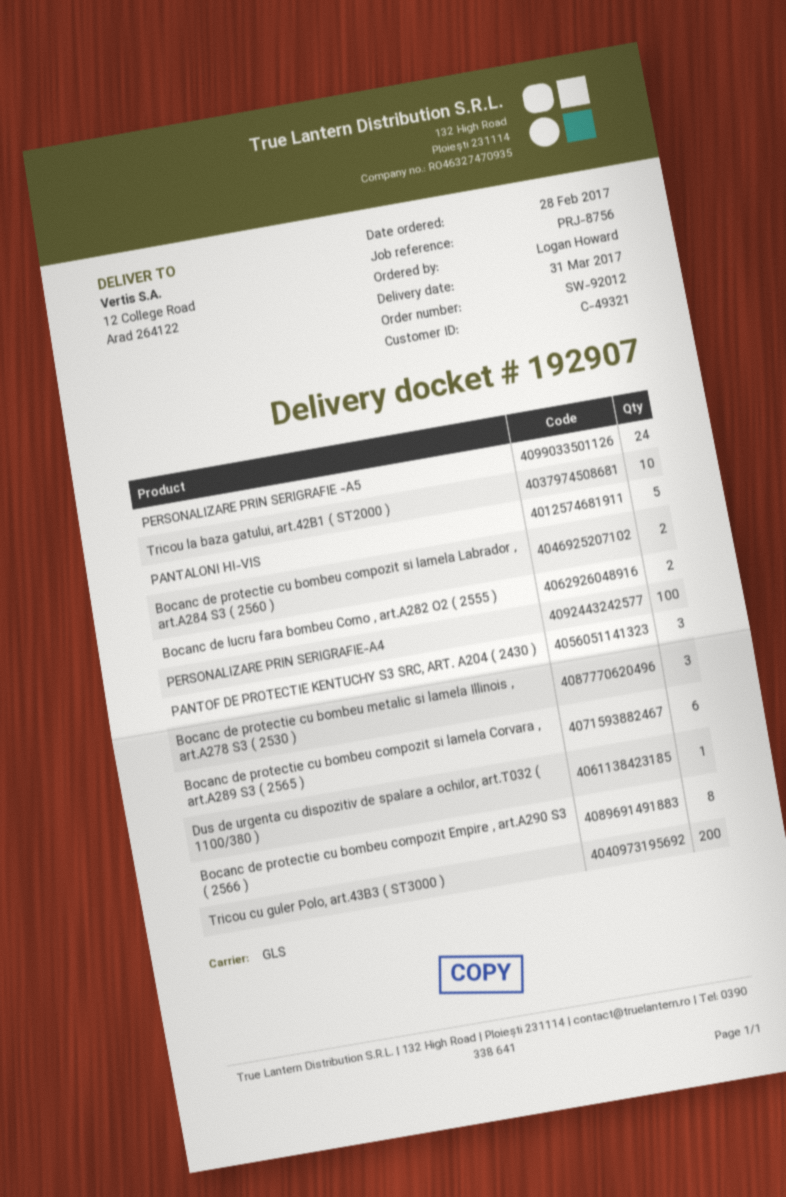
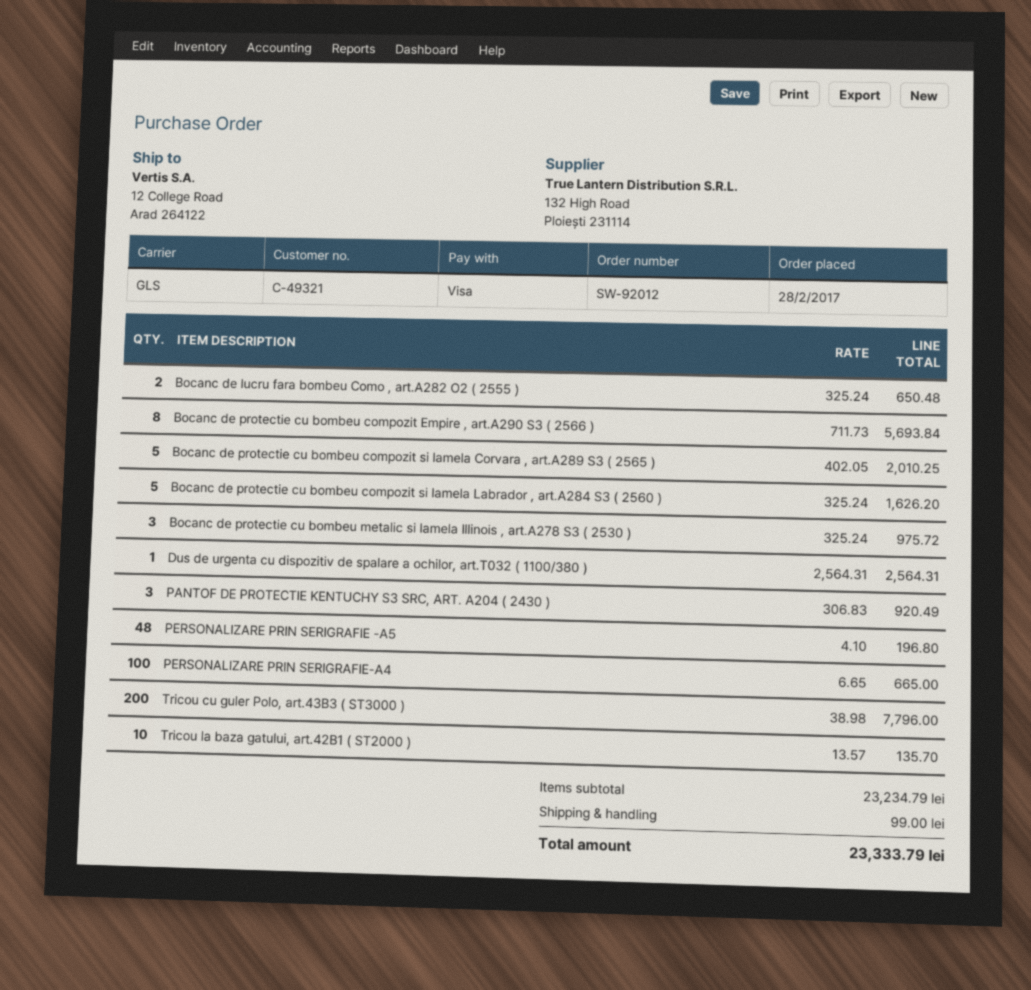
PERSONALIZARE PRIN SERIGRAFIE -A5: 24 -> 48
PANTALONI HI-VIS: 5 -> none
Bocanc de protectie cu bombeu compozit si lamela Labrador , art.A284 S3 ( 2560 ): 2 -> 5
Bocanc de protectie cu bombeu compozit si lamela Corvara , art.A289 S3 ( 2565 ): 6 -> 5

